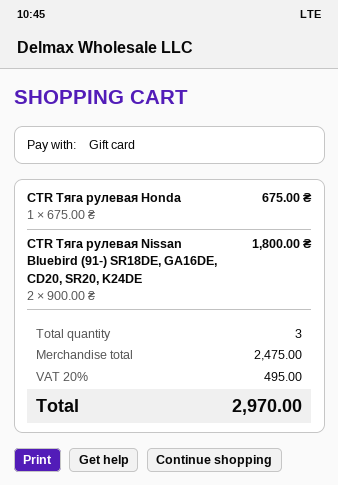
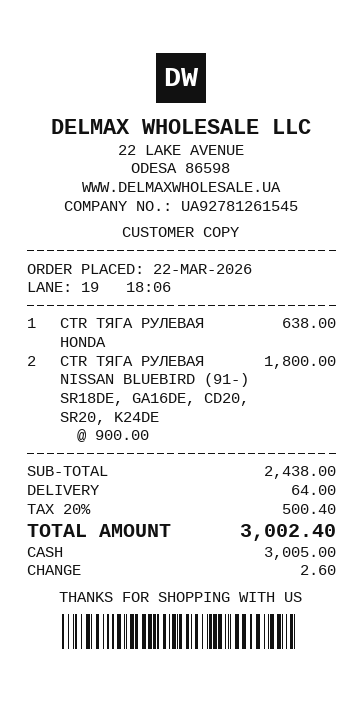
payment method: gift card -> cash
CTR Тяга рулевая Honda: 1 x 675.00 = 675.00 -> 1 x 638.00 = 638.00
subtotal: 2475.00 -> 2438.00
shipping: none -> 64.00
tax: 20% = 495.00 -> 20% = 500.40
total: 2970.00 -> 3002.40

